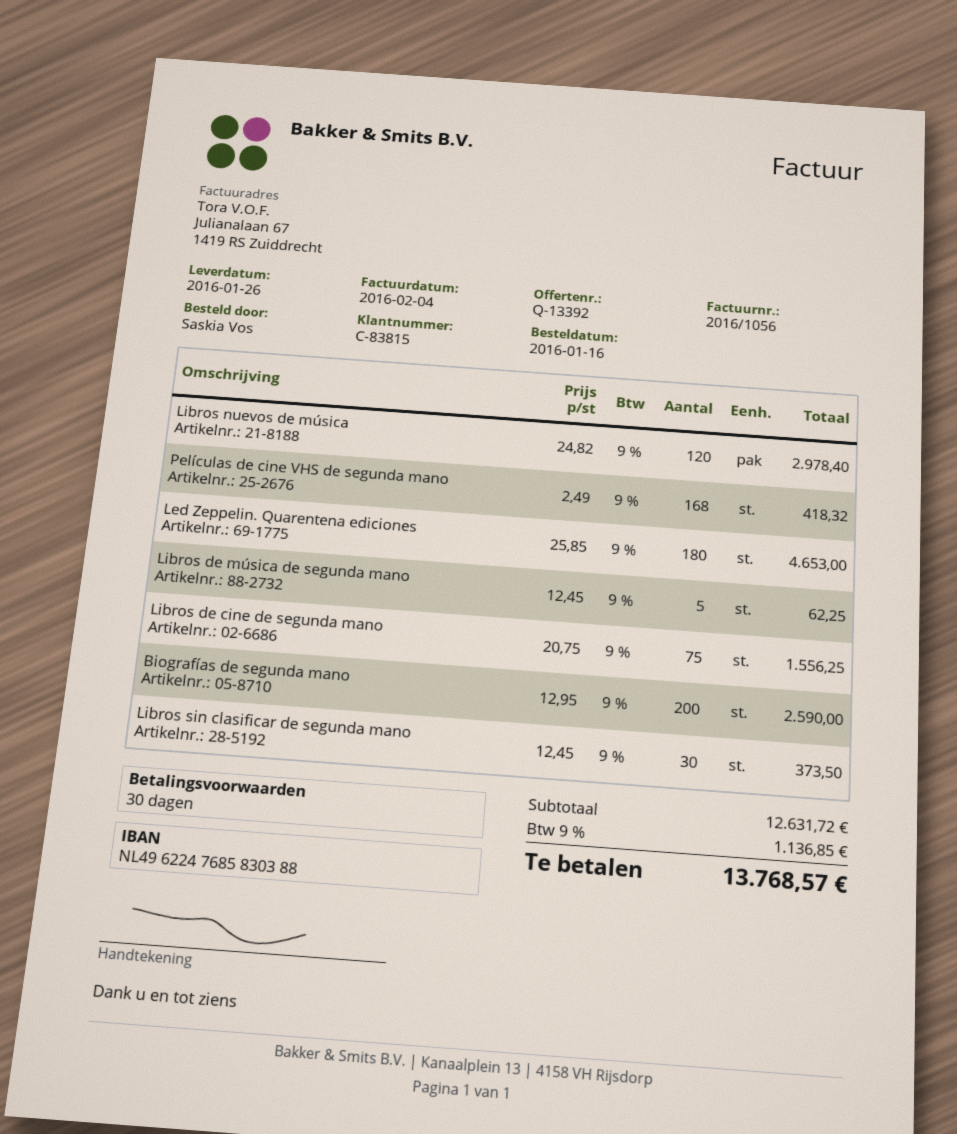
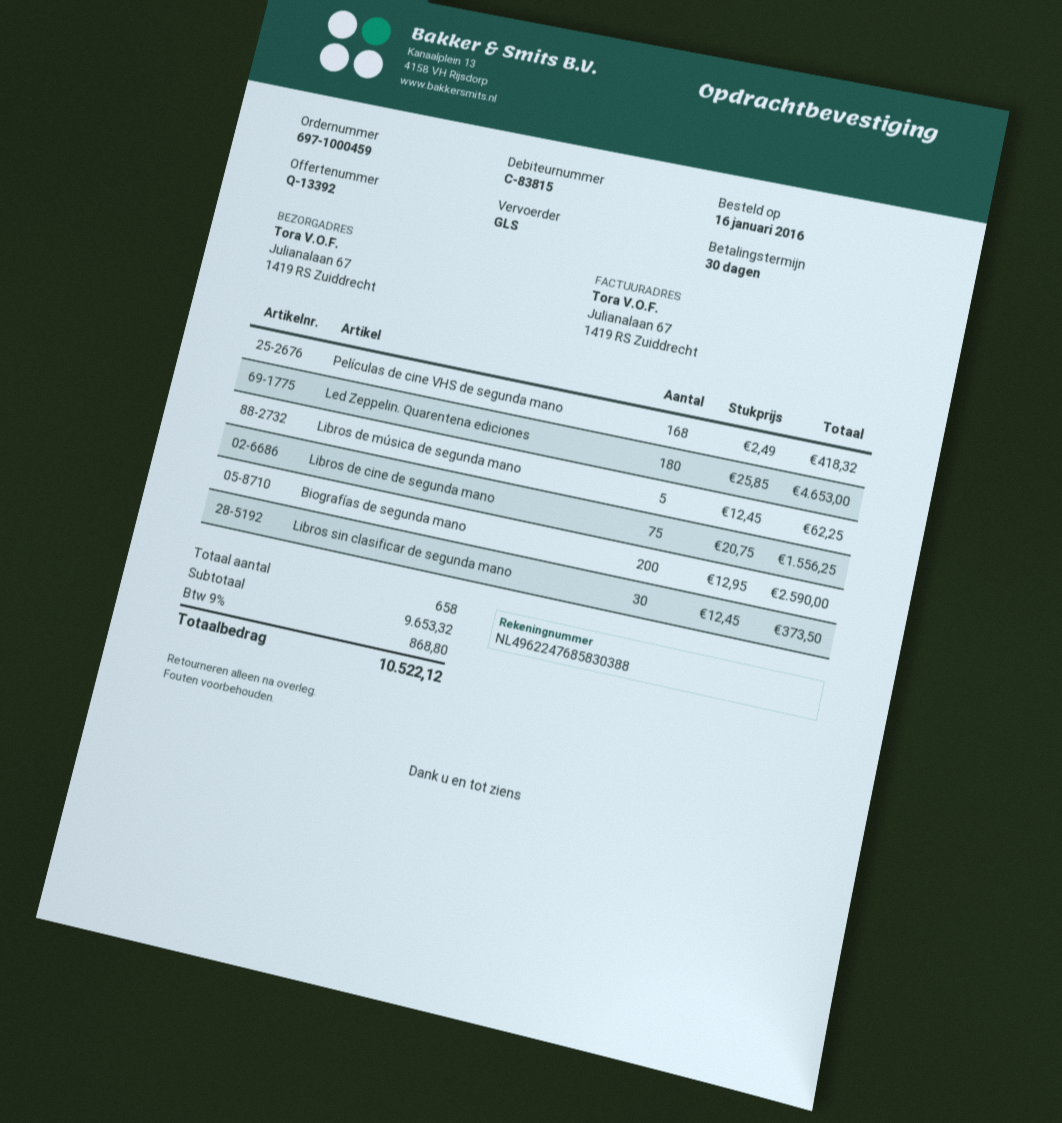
Libros nuevos de música: 120 x 24.82 = 2978.40 -> none
subtotal: 12631.72 -> 9653.32
tax: 9% = 1136.85 -> 9% = 868.80
total: 13768.57 -> 10522.12

